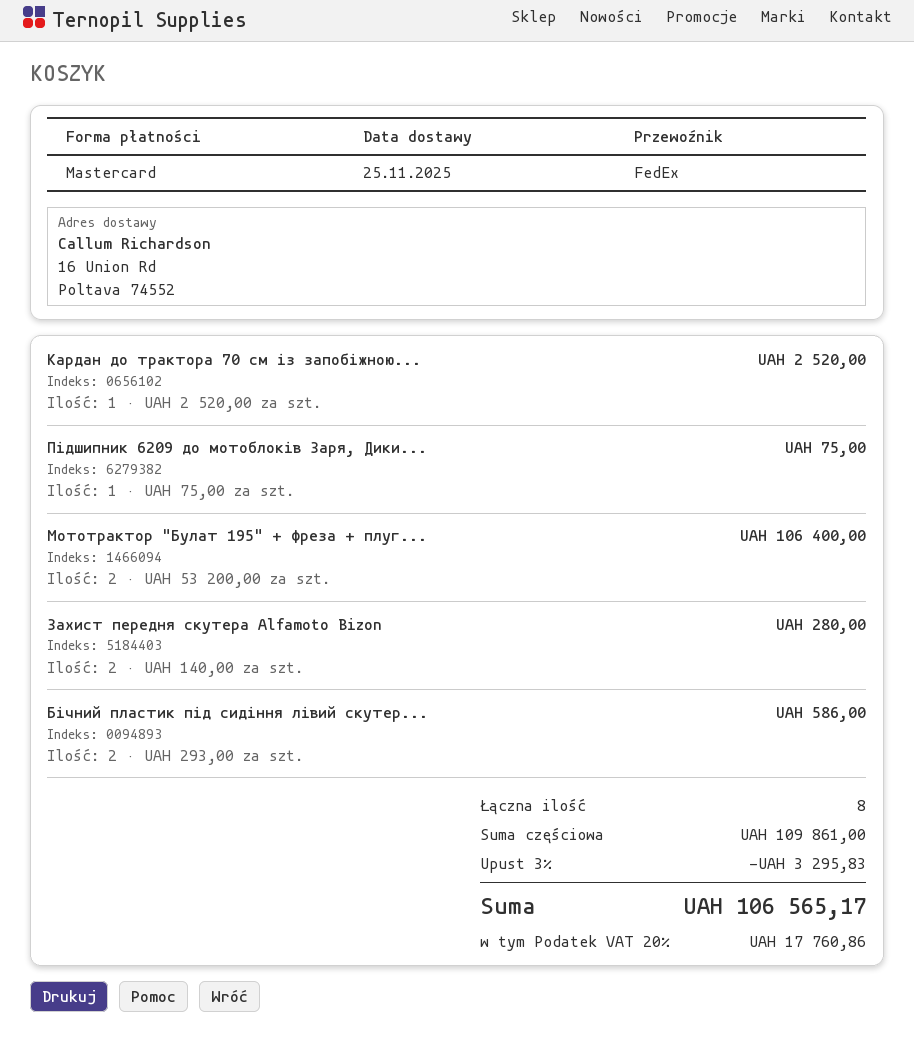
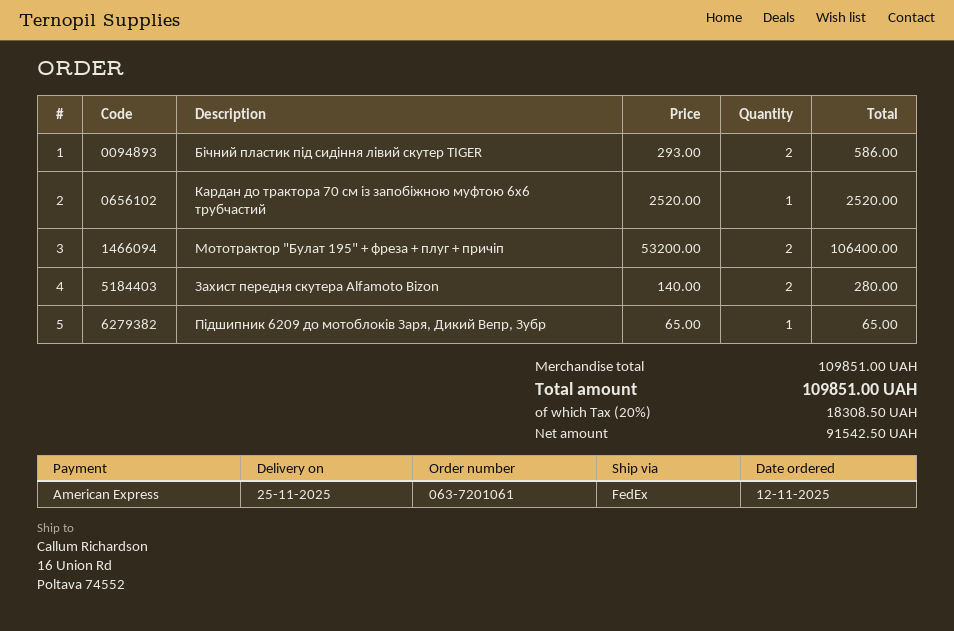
payment method: Mastercard -> American Express
Підшипник 6209 до мотоблоків Заря, Дики...: 1 x 75.00 = 75.00 -> 1 x 65.00 = 65.00
subtotal: 109861.00 -> 109851.00
discount: 3% = 3295.83 -> none
tax: 20% = 17760.86 -> 20% = 18308.50
total: 106565.17 -> 109851.00

